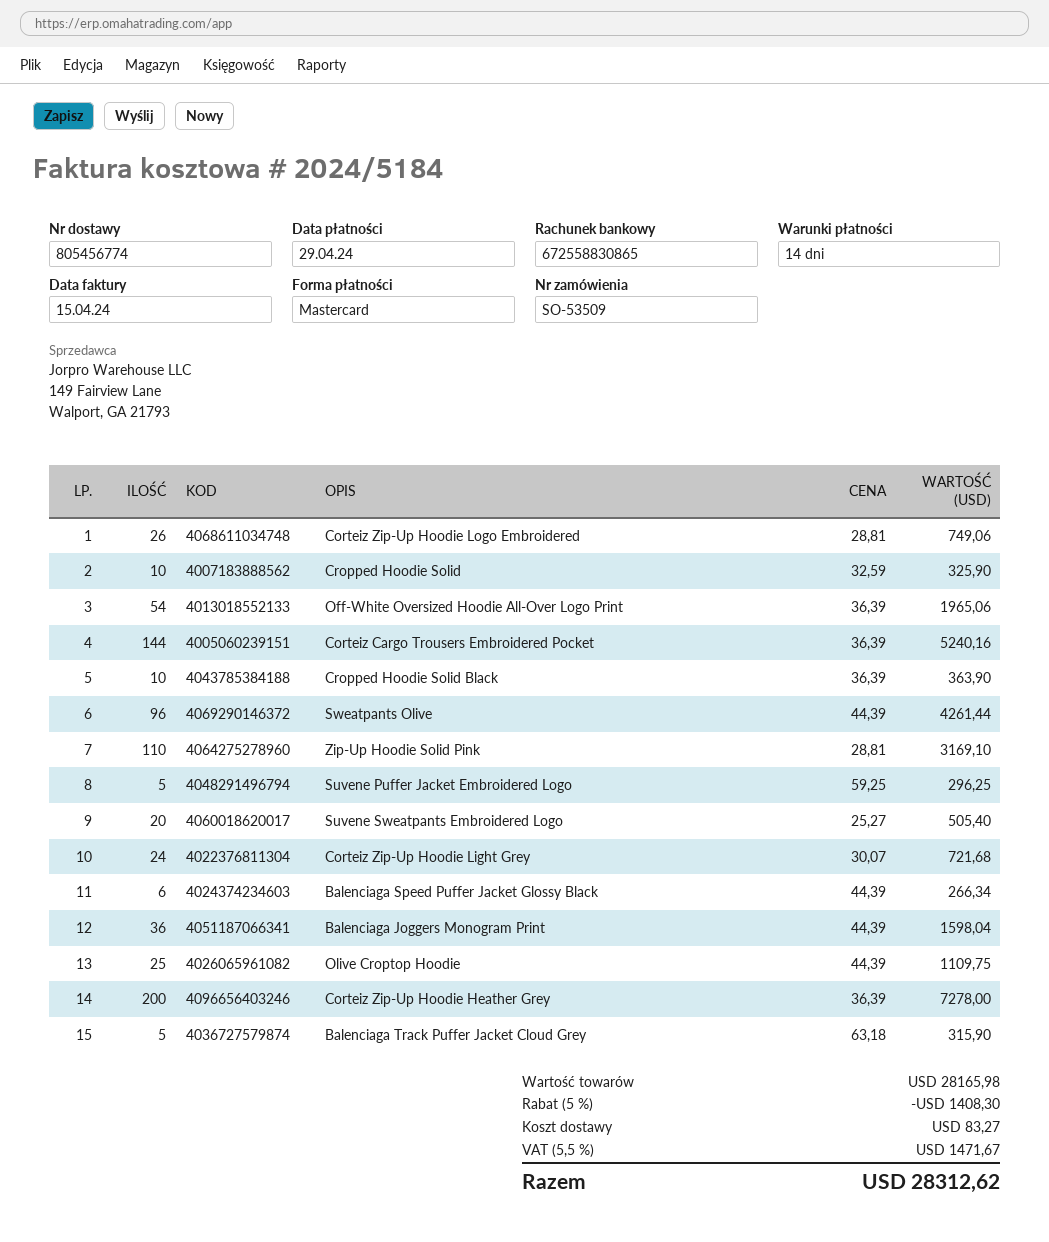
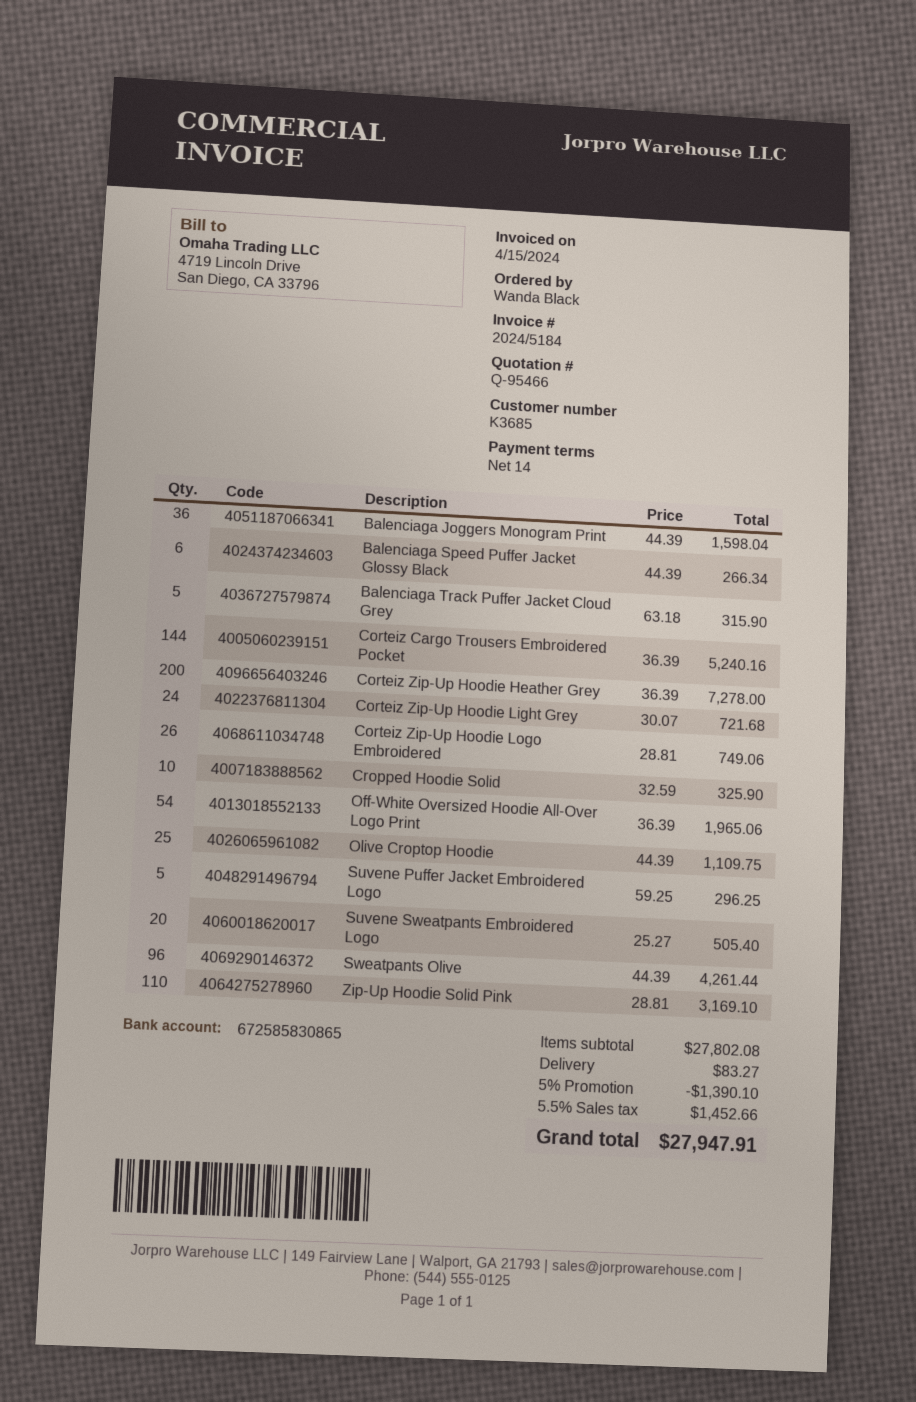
bank account: 672558830865 -> 672585830865
Cropped Hoodie Solid Black: 10 x 36.39 = 363.90 -> none
subtotal: 28165.98 -> 27802.08
discount: 5% = 1408.30 -> 5% = 1390.10
tax: 5.5% = 1471.67 -> 5.5% = 1452.66
total: 28312.62 -> 27947.91

